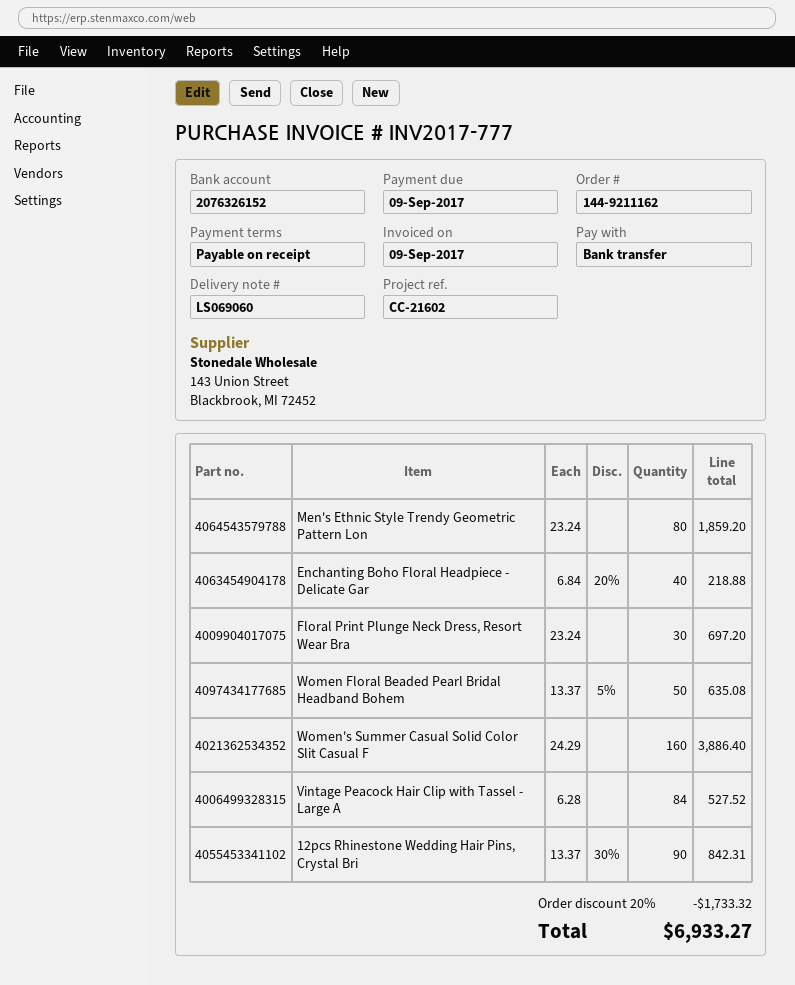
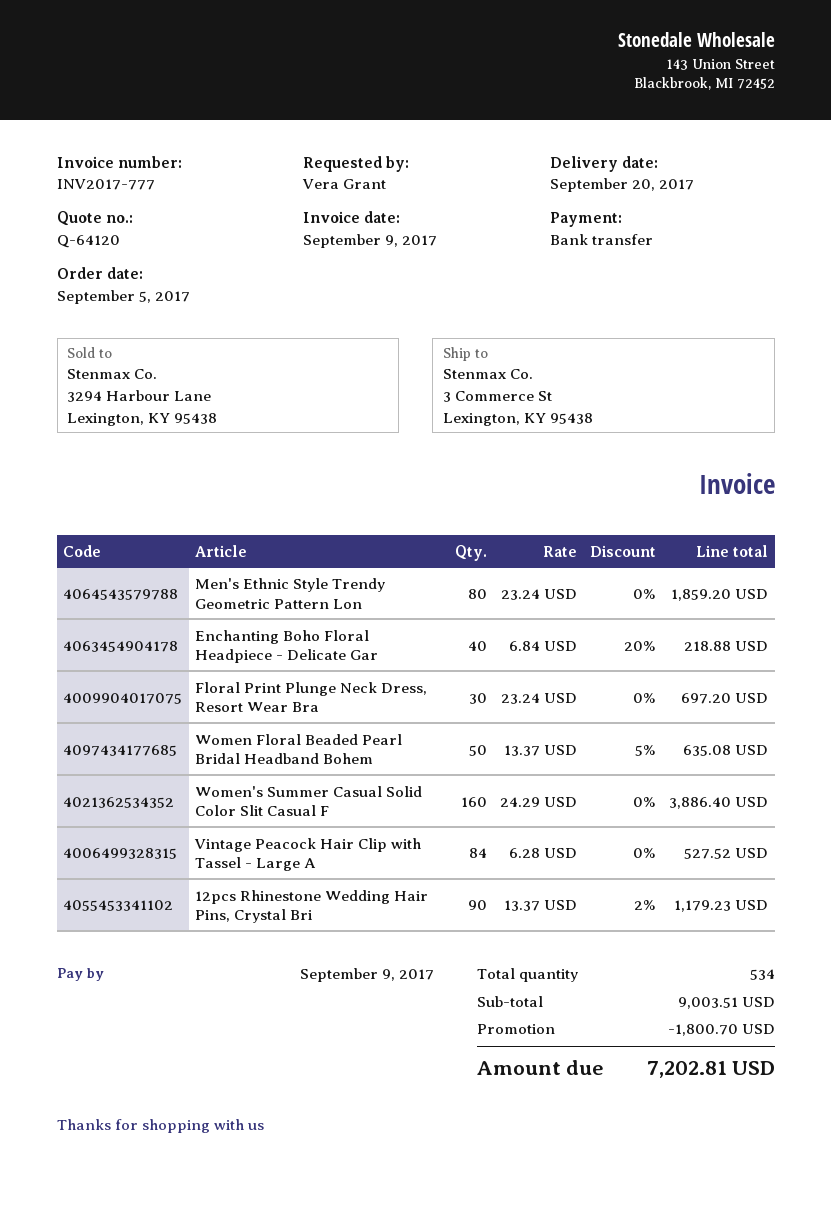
12pcs Rhinestone Wedding Hair Pins, Crystal Bri: 90 x 13.37 - 30% = 842.31 -> 90 x 13.37 - 2% = 1179.23
discount: 1733.32 -> 1800.70
total: 6933.27 -> 7202.81

